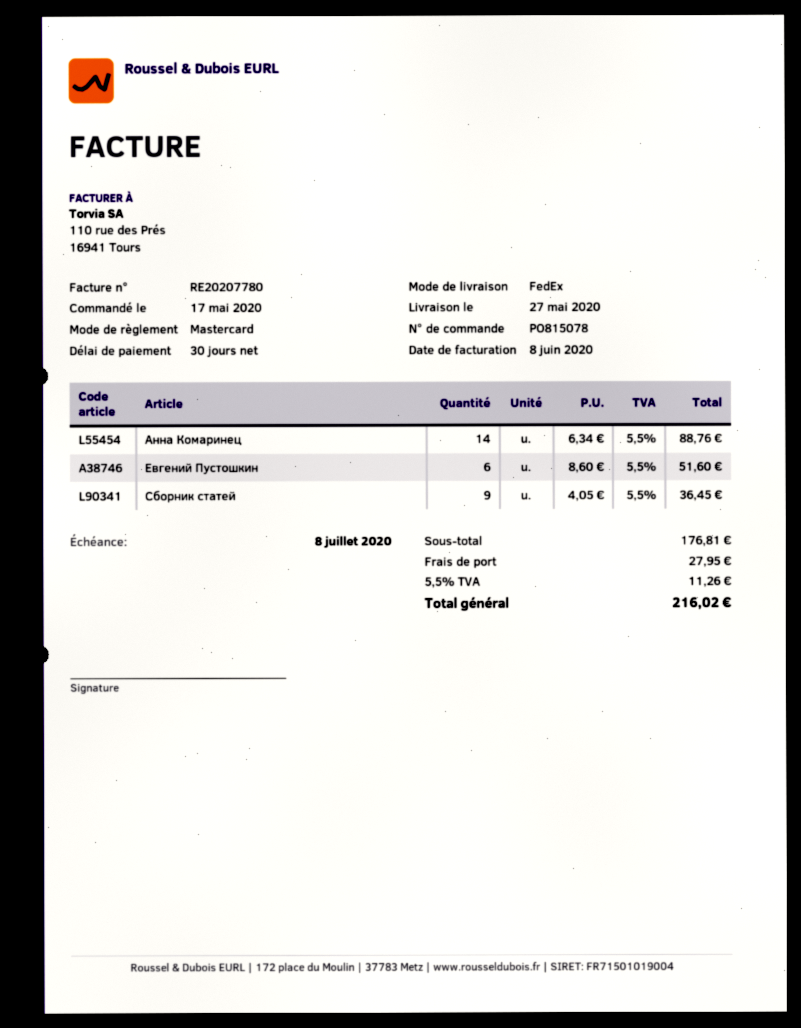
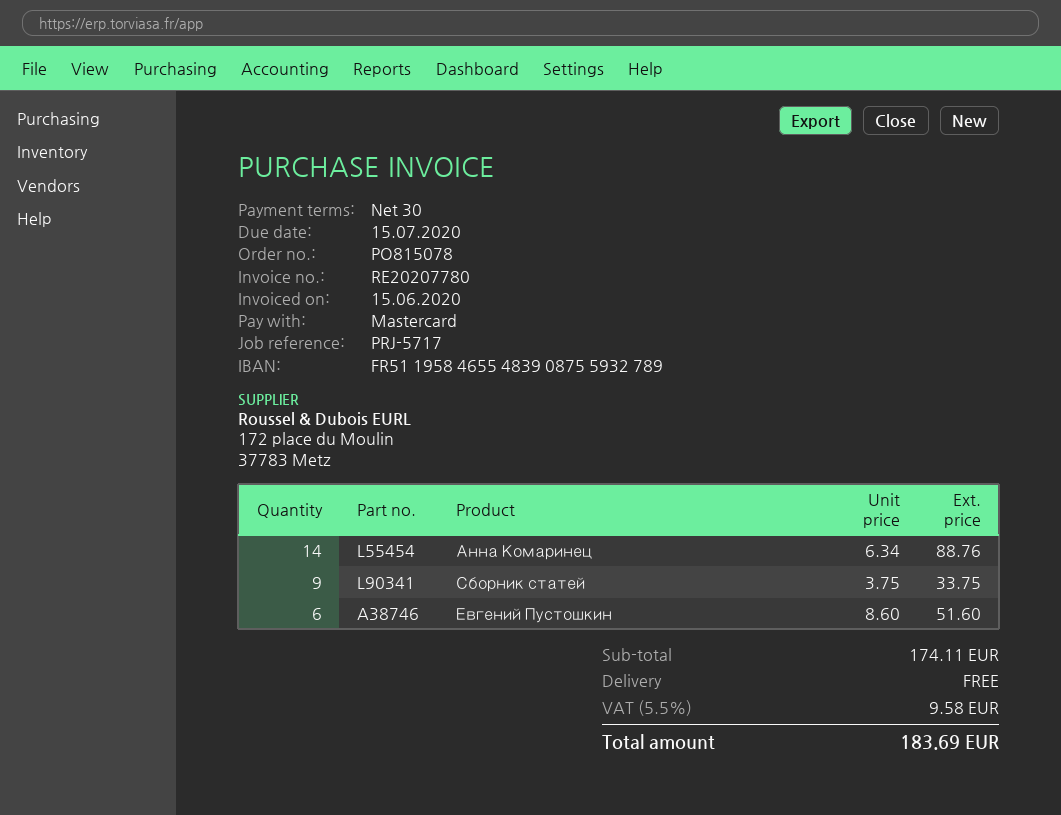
invoice date: 2020-06-08 -> 2020-06-15
due date: 2020-07-08 -> 2020-07-15
Сборник статей: 9 x 4.05 = 36.45 -> 9 x 3.75 = 33.75
subtotal: 176.81 -> 174.11
shipping: 27.95 -> 0.00
tax: 5.5% = 11.26 -> 5.5% = 9.58
total: 216.02 -> 183.69

